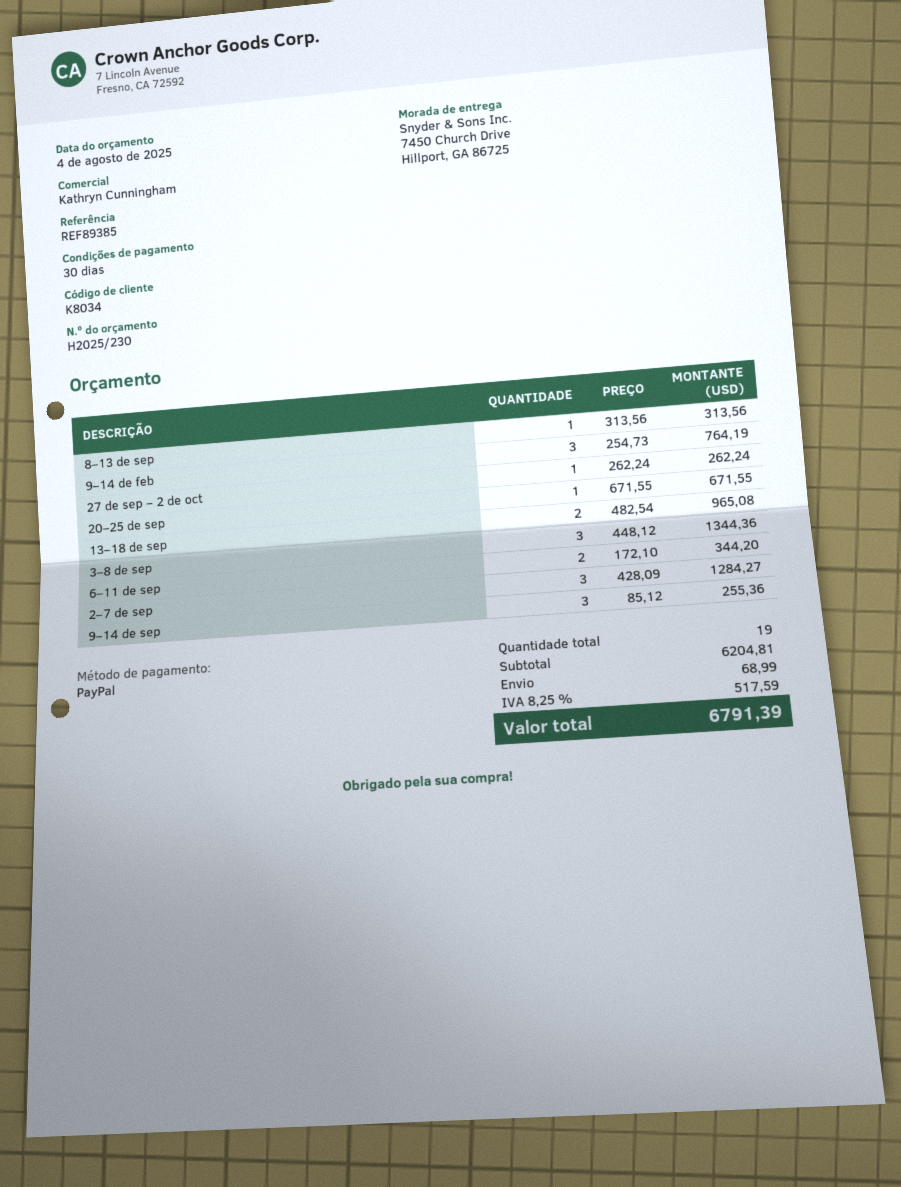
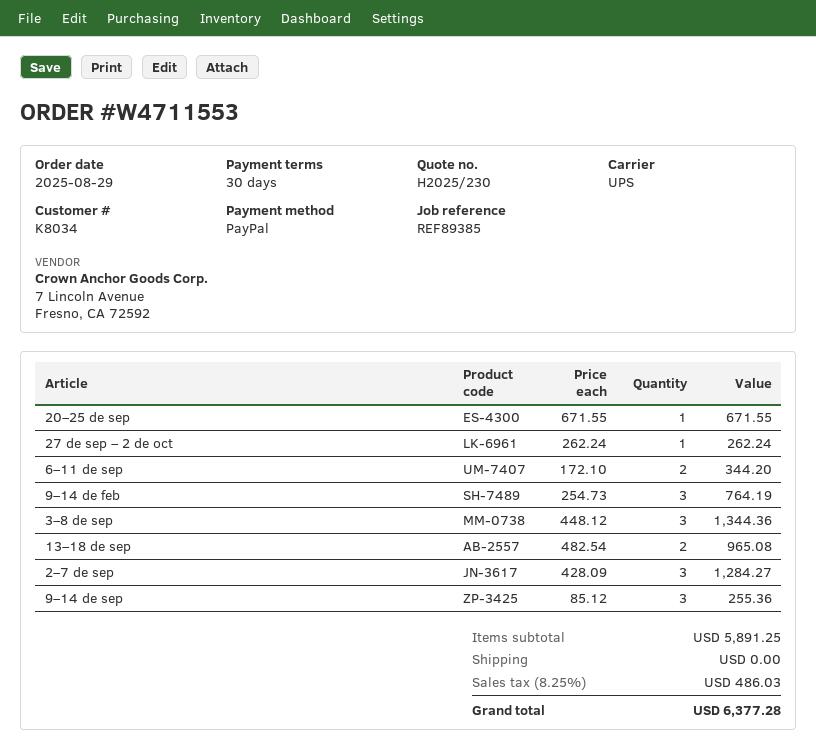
8–13 de sep: 1 x 313.56 = 313.56 -> none
subtotal: 6204.81 -> 5891.25
shipping: 68.99 -> 0.00
tax: 8.25% = 517.59 -> 8.25% = 486.03
total: 6791.39 -> 6377.28

